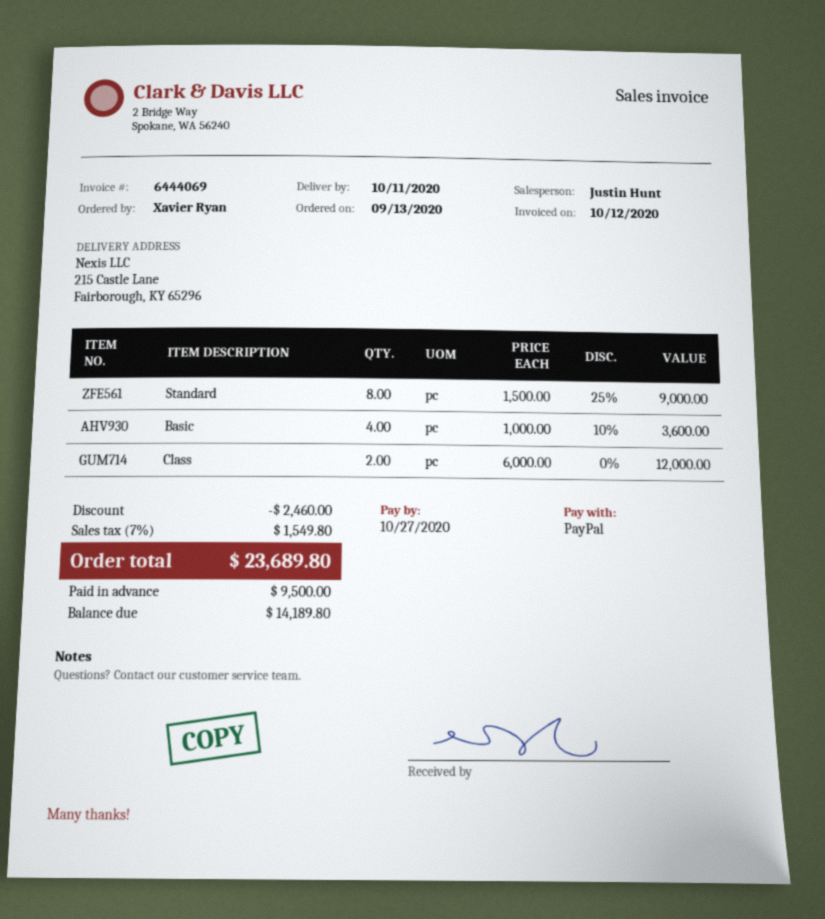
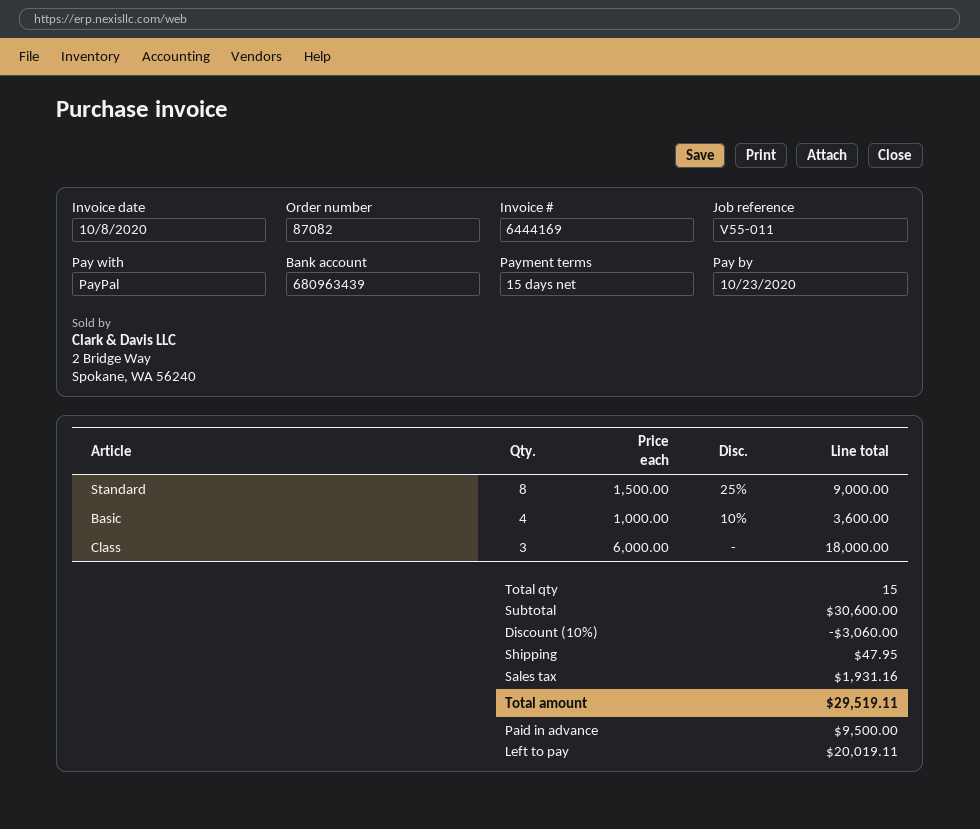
invoice number: 6444069 -> 6444169
invoice date: 2020-10-12 -> 2020-10-08
due date: 2020-10-27 -> 2020-10-23
Class: 2 x 6000.00 = 12000.00 -> 3 x 6000.00 = 18000.00
discount: 2460.00 -> 3060.00
shipping: none -> 47.95
tax: 1549.80 -> 1931.16
total: 23689.80 -> 29519.11
balance: 14189.80 -> 20019.11

